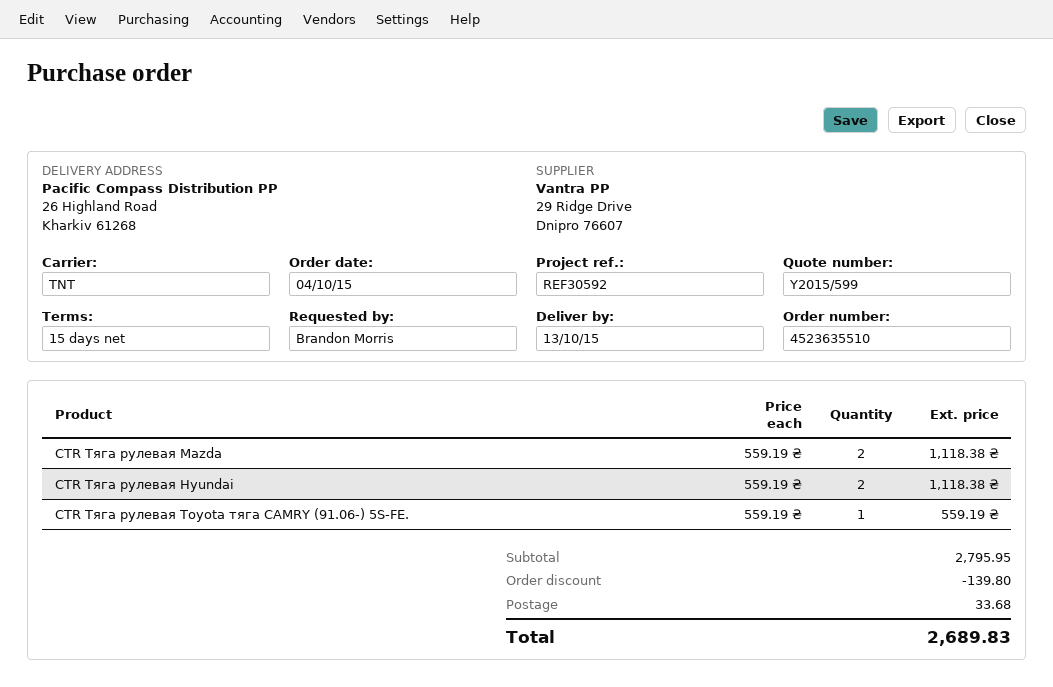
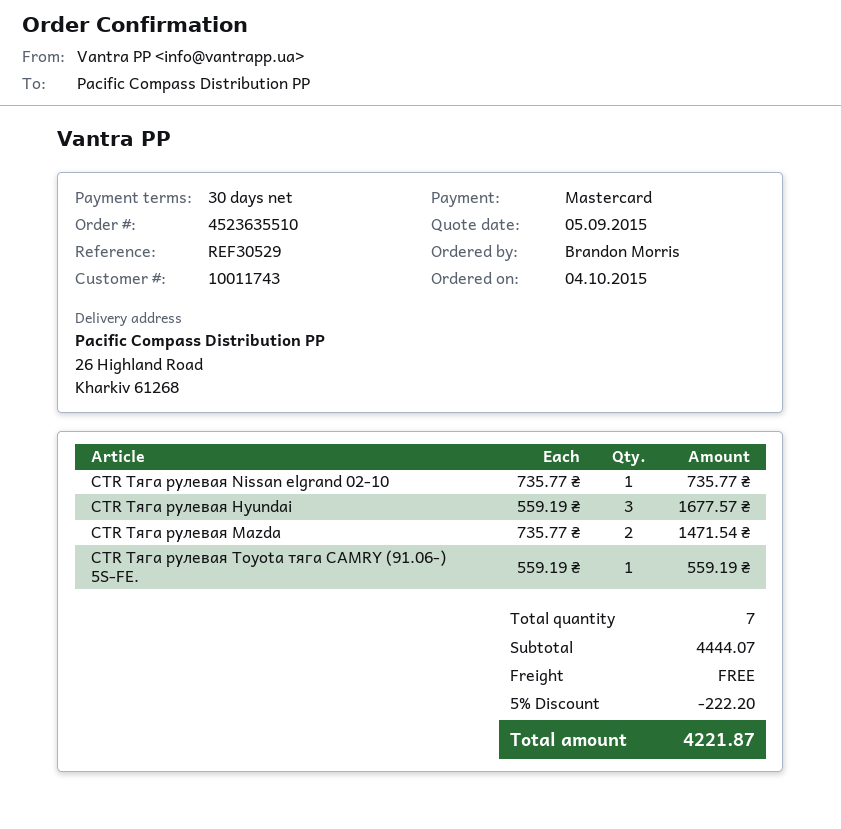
payment terms: 15 days -> 30 days
reference: REF30592 -> REF30529
CTR Тяга рулевая Mazda: 2 x 559.19 = 1118.38 -> 2 x 735.77 = 1471.54
CTR Тяга рулевая Hyundai: 2 x 559.19 = 1118.38 -> 3 x 559.19 = 1677.57
CTR Тяга рулевая Nissan elgrand 02-10: none -> 1 x 735.77 = 735.77
subtotal: 2795.95 -> 4444.07
discount: 139.80 -> 222.20
shipping: 33.68 -> 0.00
total: 2689.83 -> 4221.87

